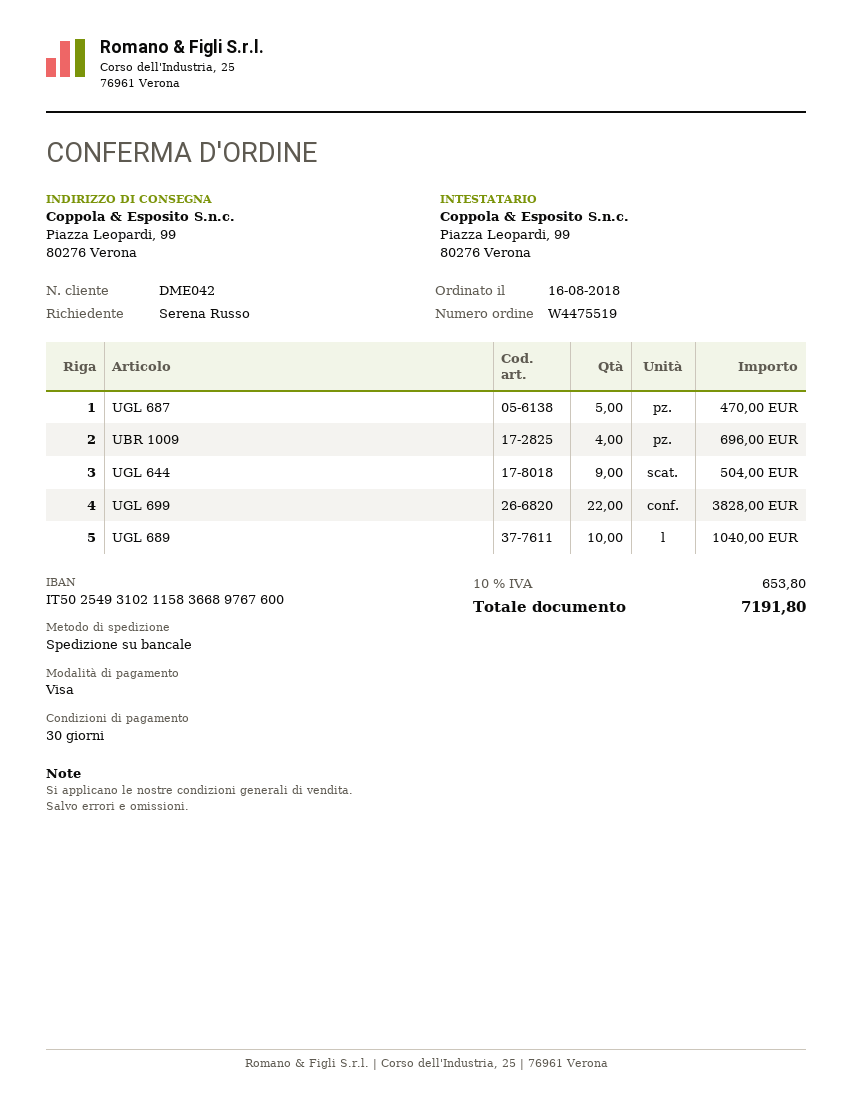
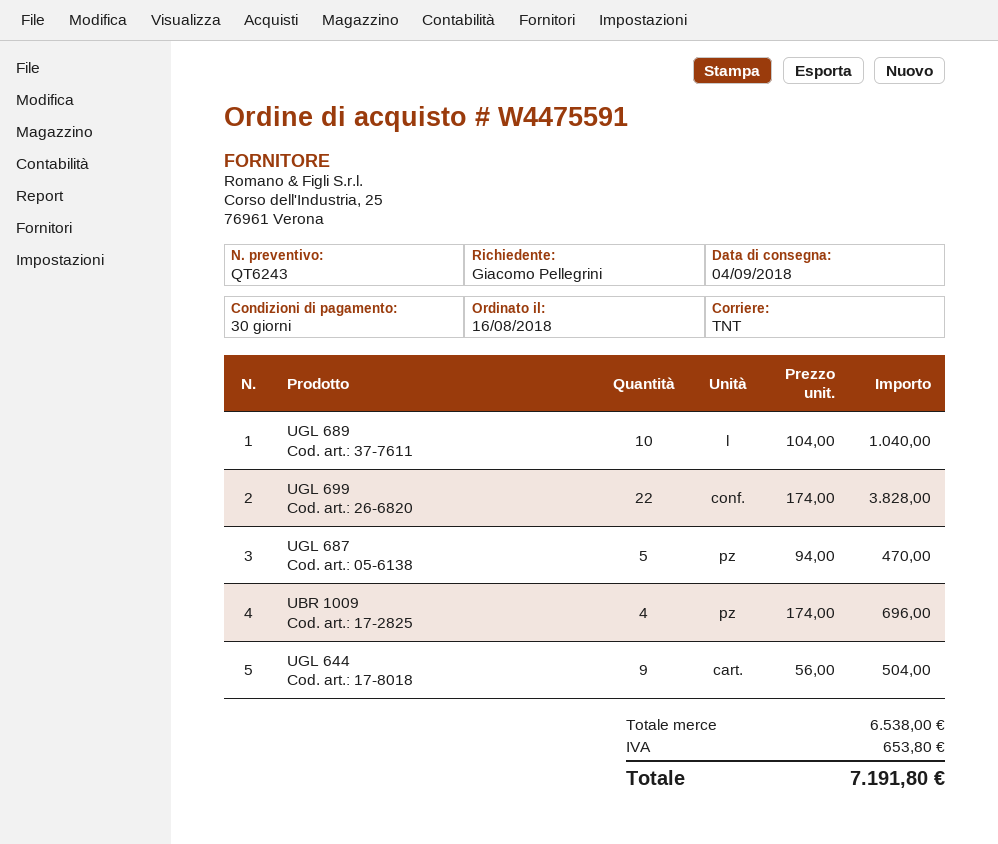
order number: W4475519 -> W4475591
ordered by: Serena Russo -> Giacomo Pellegrini
shipping method: pallet freight -> TNT

